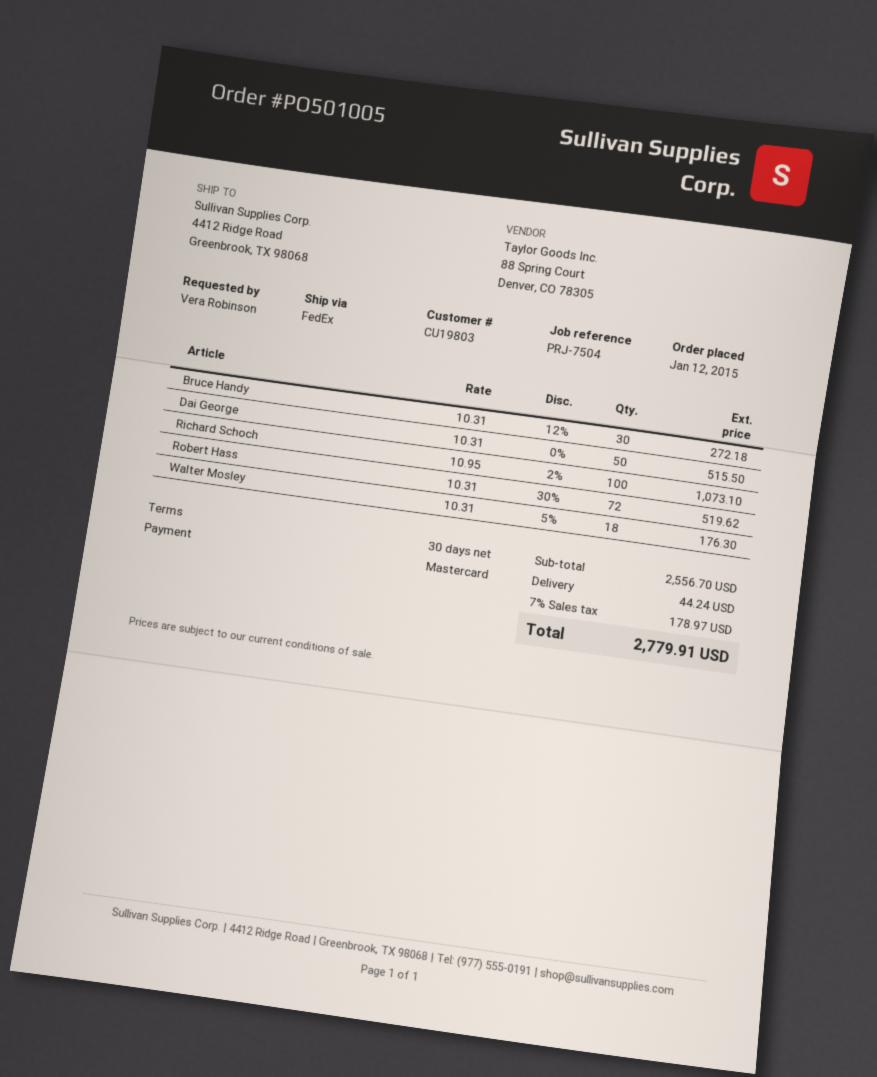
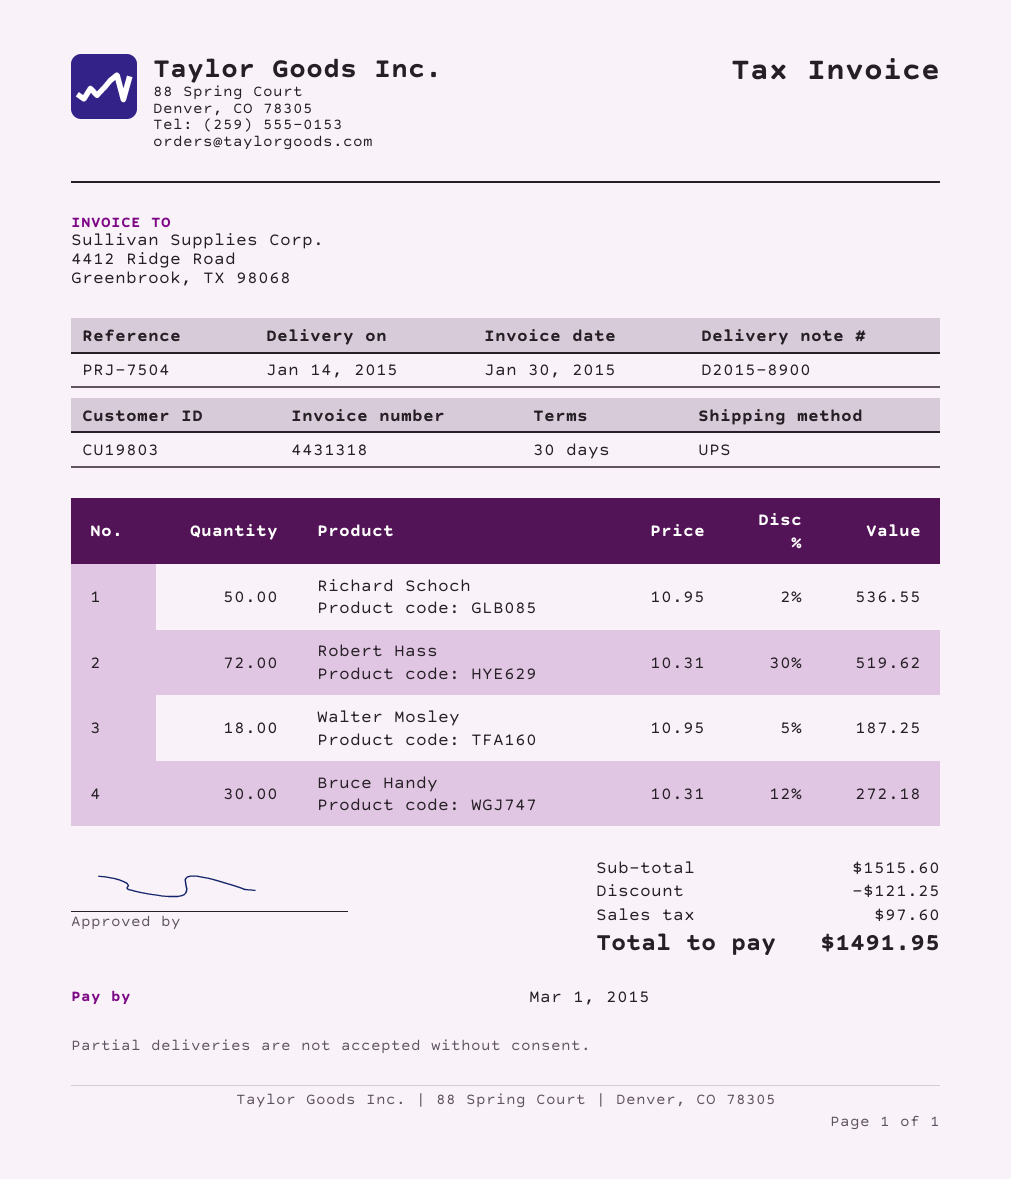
shipping method: FedEx -> UPS
Dai George: 50 x 10.31 = 515.50 -> none
Richard Schoch: 100 x 10.95 - 2% = 1073.10 -> 50 x 10.95 - 2% = 536.55
Walter Mosley: 18 x 10.31 - 5% = 176.30 -> 18 x 10.95 - 5% = 187.25
subtotal: 2556.70 -> 1515.60
discount: none -> 121.25
shipping: 44.24 -> none
tax: 178.97 -> 97.60
total: 2779.91 -> 1491.95

